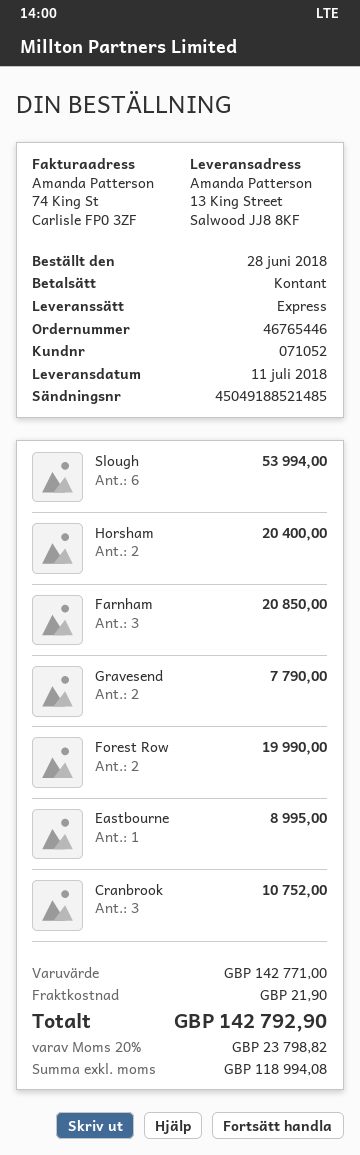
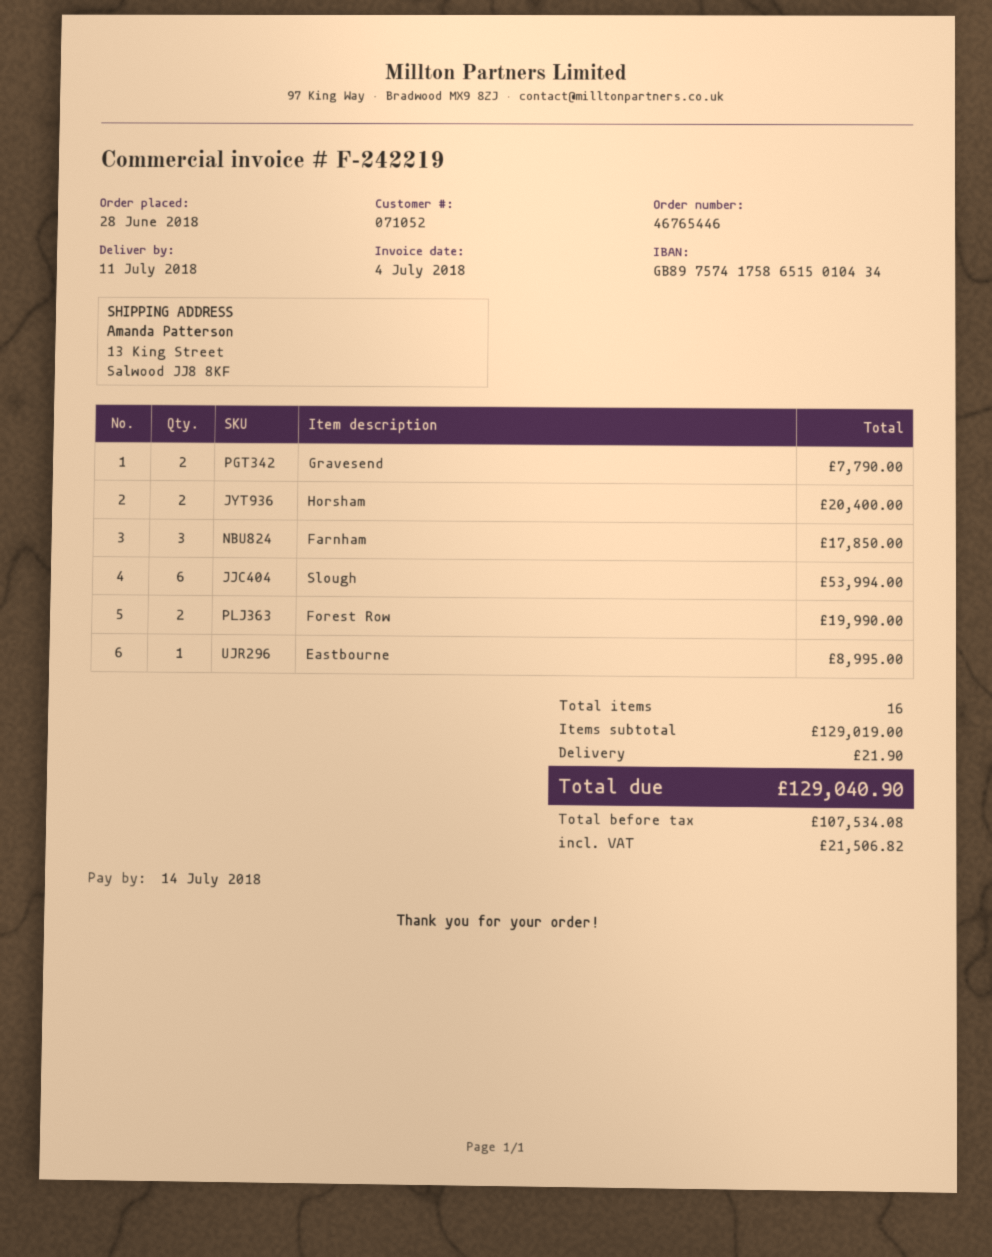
Farnham: 3 for 20850.00 -> 3 for 17850.00
Cranbrook: 3 for 10752.00 -> none
subtotal: 142771.00 -> 129019.00
net: 118994.08 -> 107534.08
tax: 23798.82 -> 21506.82
total: 142792.90 -> 129040.90

